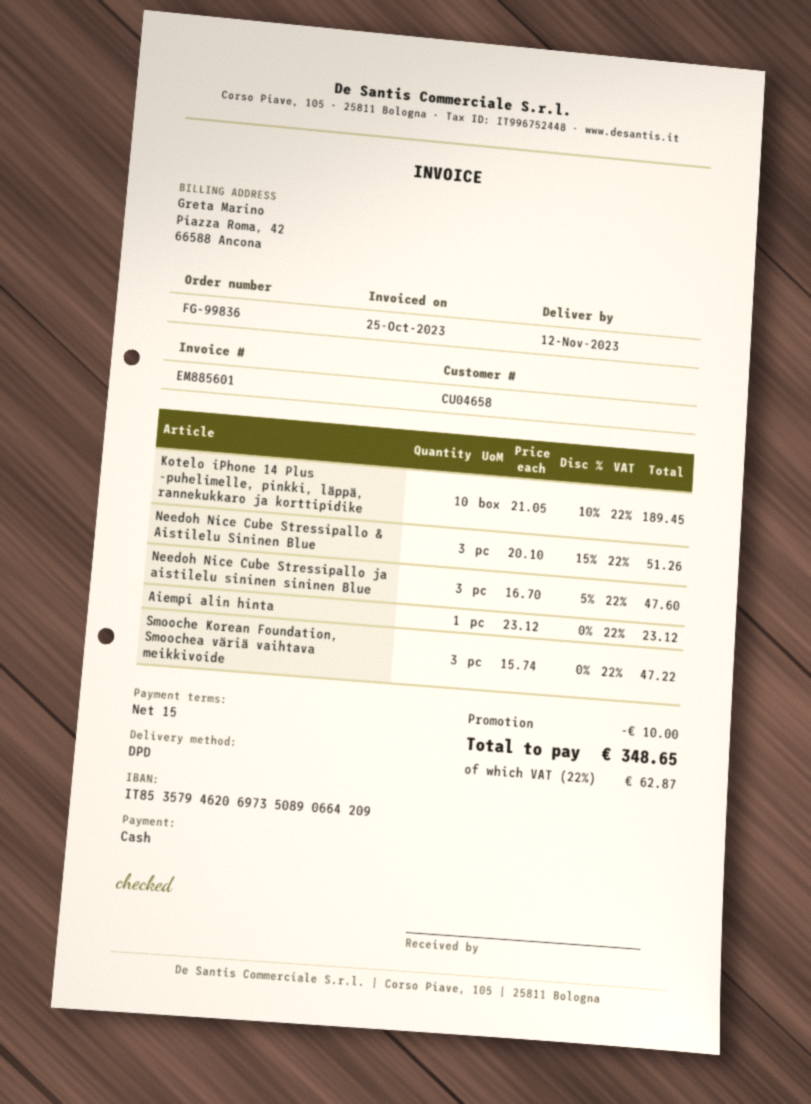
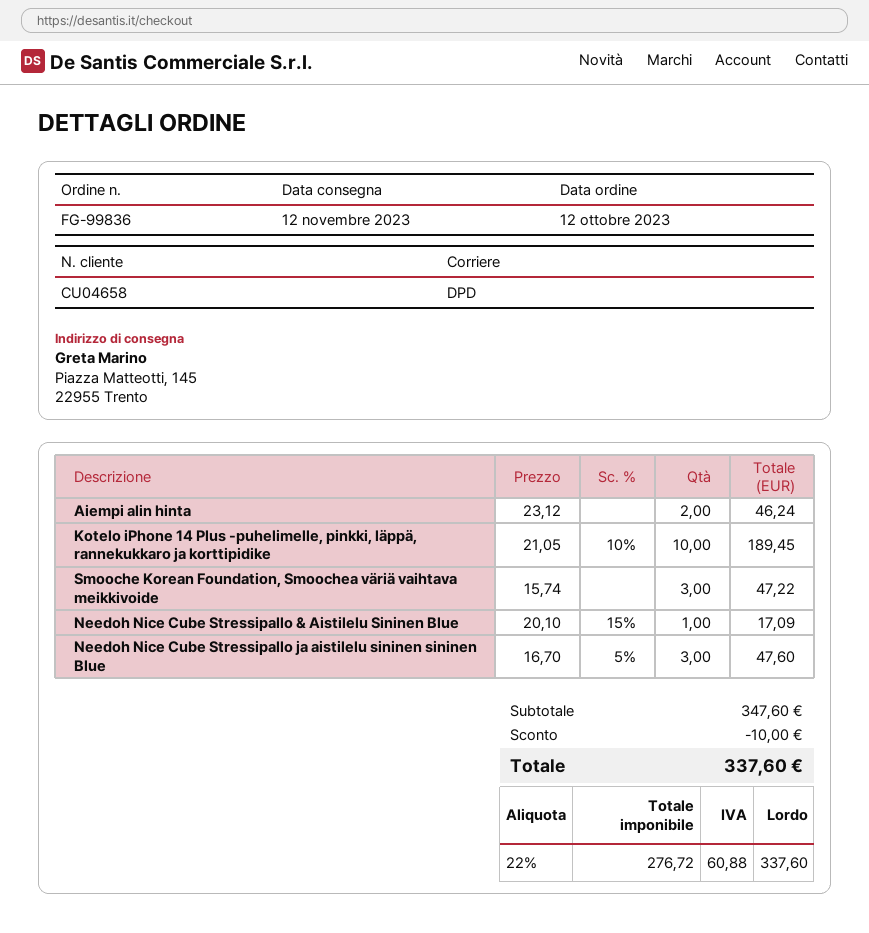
Needoh Nice Cube Stressipallo & Aistilelu Sininen Blue: 3 x 20.10 - 15% = 51.26 -> 1 x 20.10 - 15% = 17.09
Aiempi alin hinta: 1 x 23.12 = 23.12 -> 2 x 23.12 = 46.24
tax: 22% = 62.87 -> 22% = 60.88
total: 348.65 -> 337.60

